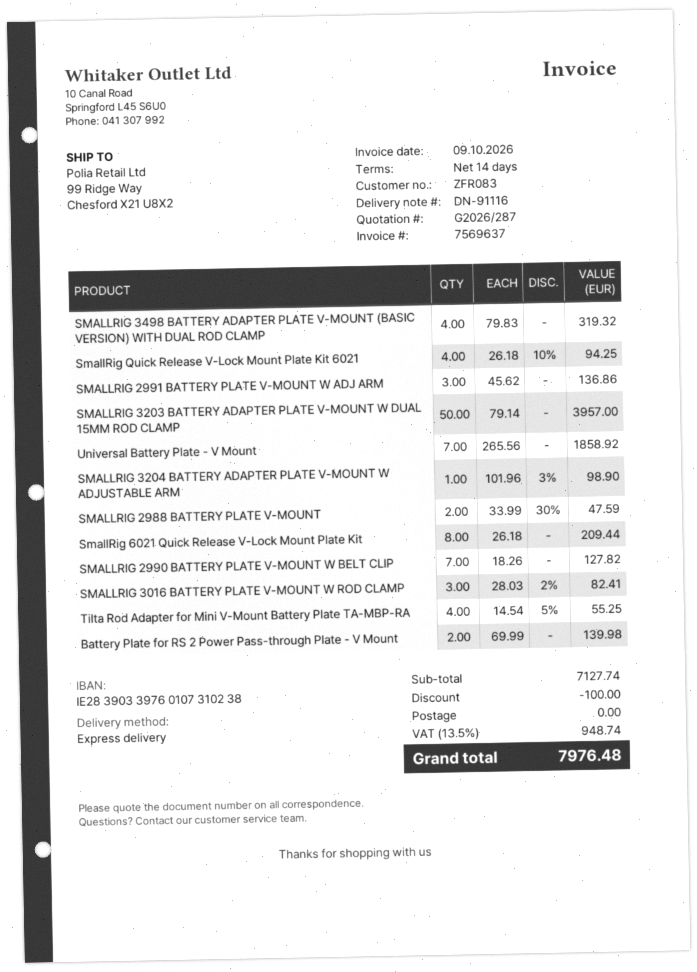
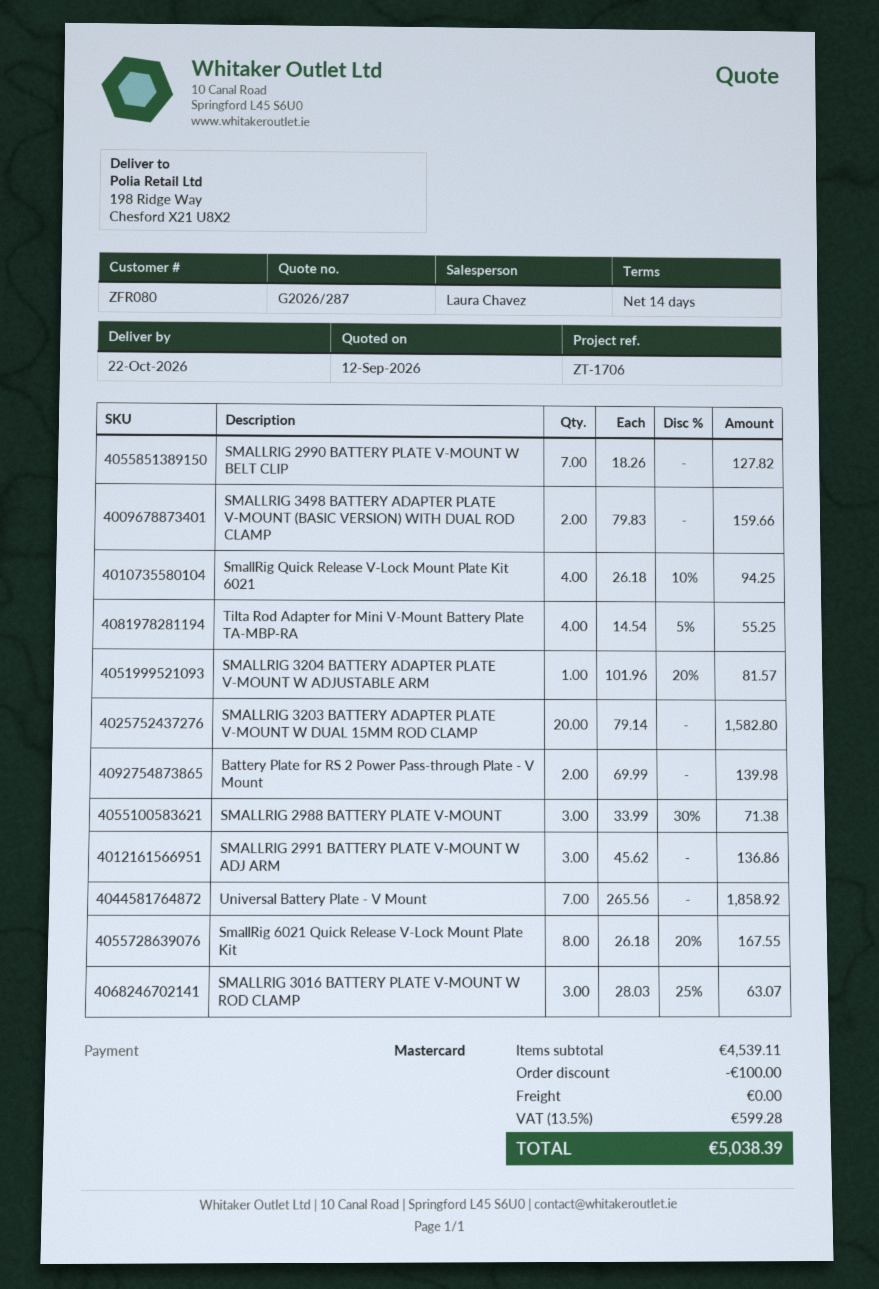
customer number: ZFR083 -> ZFR080
ship to: 99 Ridge Way, Chesford X21 U8X2 -> 198 Ridge Way, Chesford X21 U8X2
SMALLRIG 3498 BATTERY ADAPTER PLATE V-MOUNT (BASIC VERSION) WITH DUAL ROD CLAMP: 4 x 79.83 = 319.32 -> 2 x 79.83 = 159.66
SMALLRIG 3203 BATTERY ADAPTER PLATE V-MOUNT W DUAL 15MM ROD CLAMP: 50 x 79.14 = 3957.00 -> 20 x 79.14 = 1582.80
SMALLRIG 3204 BATTERY ADAPTER PLATE V-MOUNT W ADJUSTABLE ARM: 1 x 101.96 - 3% = 98.90 -> 1 x 101.96 - 20% = 81.57
SMALLRIG 2988 BATTERY PLATE V-MOUNT: 2 x 33.99 - 30% = 47.59 -> 3 x 33.99 - 30% = 71.38
SmallRig 6021 Quick Release V-Lock Mount Plate Kit: 8 x 26.18 = 209.44 -> 8 x 26.18 - 20% = 167.55
SMALLRIG 3016 BATTERY PLATE V-MOUNT W ROD CLAMP: 3 x 28.03 - 2% = 82.41 -> 3 x 28.03 - 25% = 63.07
subtotal: 7127.74 -> 4539.11
tax: 13.5% = 948.74 -> 13.5% = 599.28
total: 7976.48 -> 5038.39

